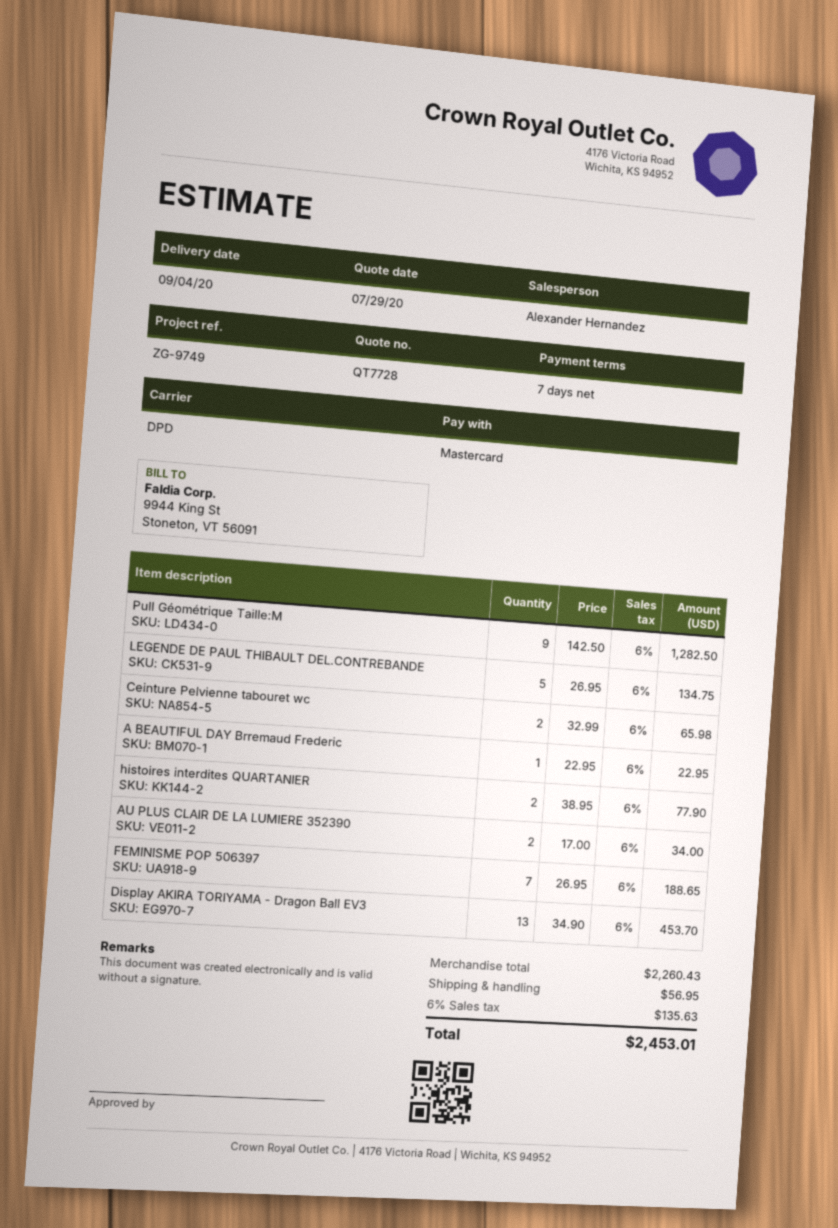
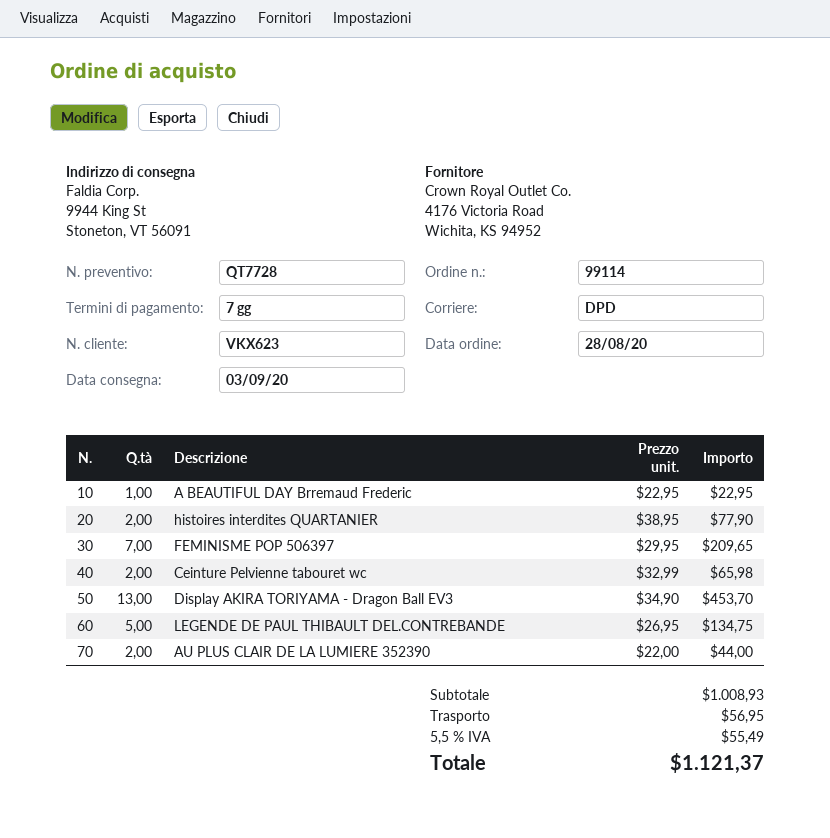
delivery date: 2020-09-04 -> 2020-09-03
Pull Géométrique Taille:M: 9 x 142.50 = 1282.50 -> none
AU PLUS CLAIR DE LA LUMIERE 352390: 2 x 17.00 = 34.00 -> 2 x 22.00 = 44.00
FEMINISME POP 506397: 7 x 26.95 = 188.65 -> 7 x 29.95 = 209.65
subtotal: 2260.43 -> 1008.93
tax: 6% = 135.63 -> 5.5% = 55.49
total: 2453.01 -> 1121.37

